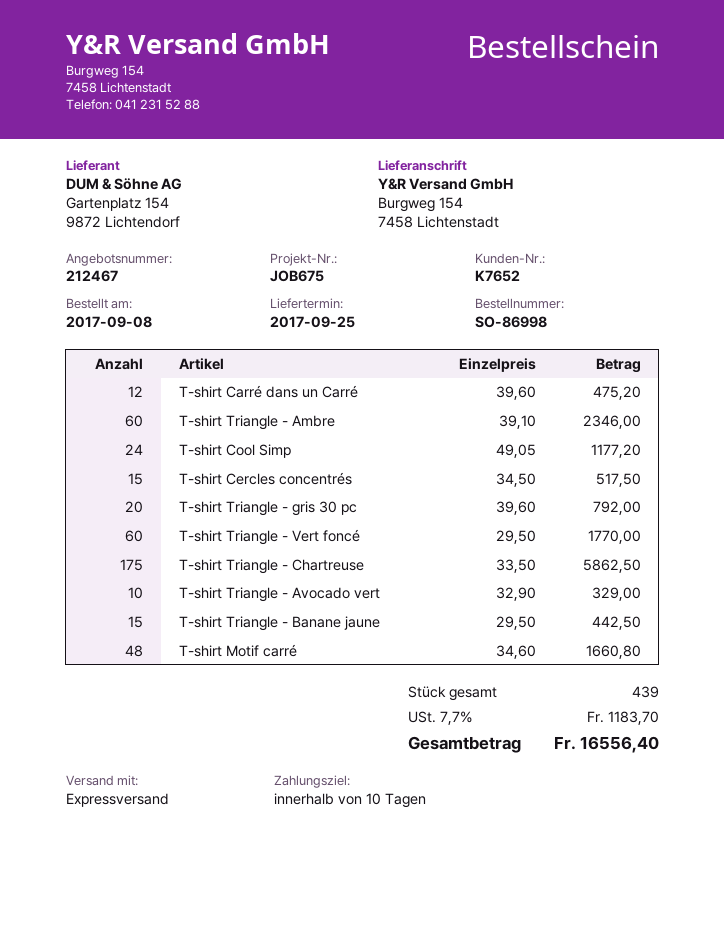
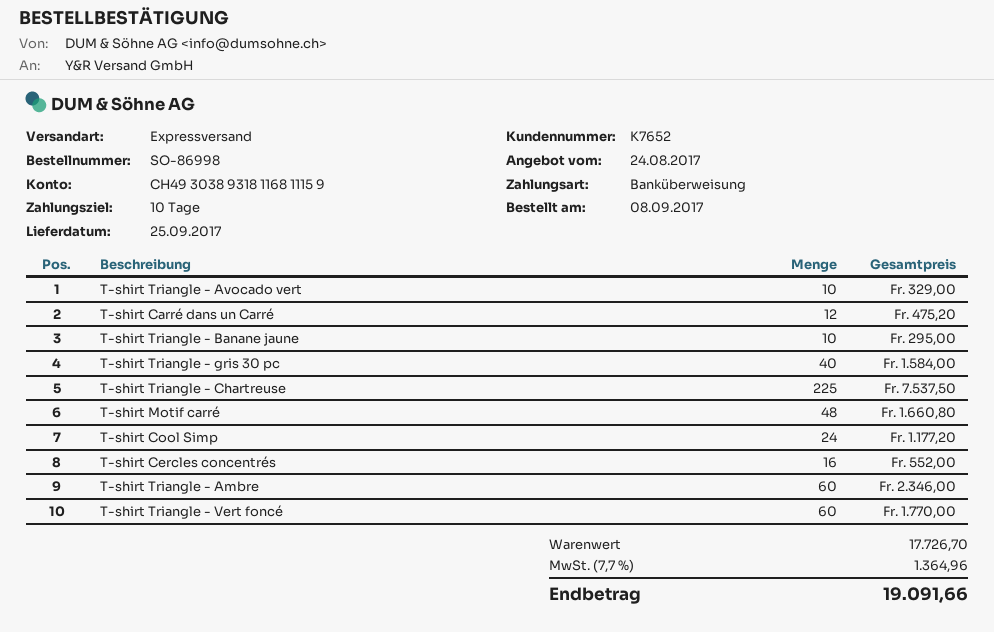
T-shirt Cercles concentrés: 15 for 517.50 -> 16 for 552.00
T-shirt Triangle - gris 30 pc: 20 for 792.00 -> 40 for 1584.00
T-shirt Triangle - Chartreuse: 175 for 5862.50 -> 225 for 7537.50
T-shirt Triangle - Banane jaune: 15 for 442.50 -> 10 for 295.00
tax: 7.7% = 1183.70 -> 7.7% = 1364.96
total: 16556.40 -> 19091.66

